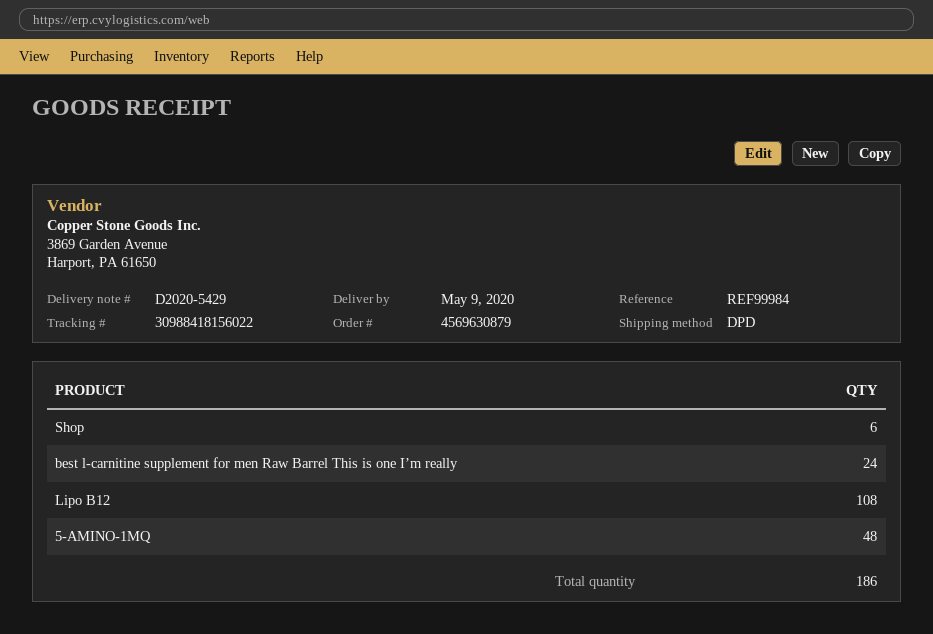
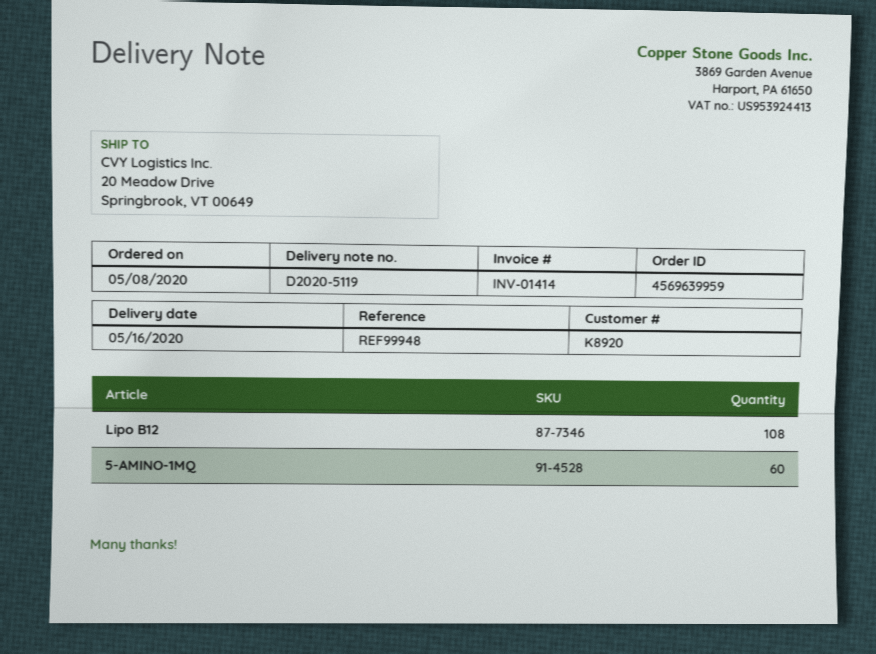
order number: 4569630879 -> 4569639959
delivery note number: D2020-5429 -> D2020-5119
delivery date: 2020-05-09 -> 2020-05-16
reference: REF99984 -> REF99948
Shop: 6 -> none
best l-carnitine supplement for men Raw Barrel This is one I’m really: 24 -> none
5-AMINO-1MQ: 48 -> 60

